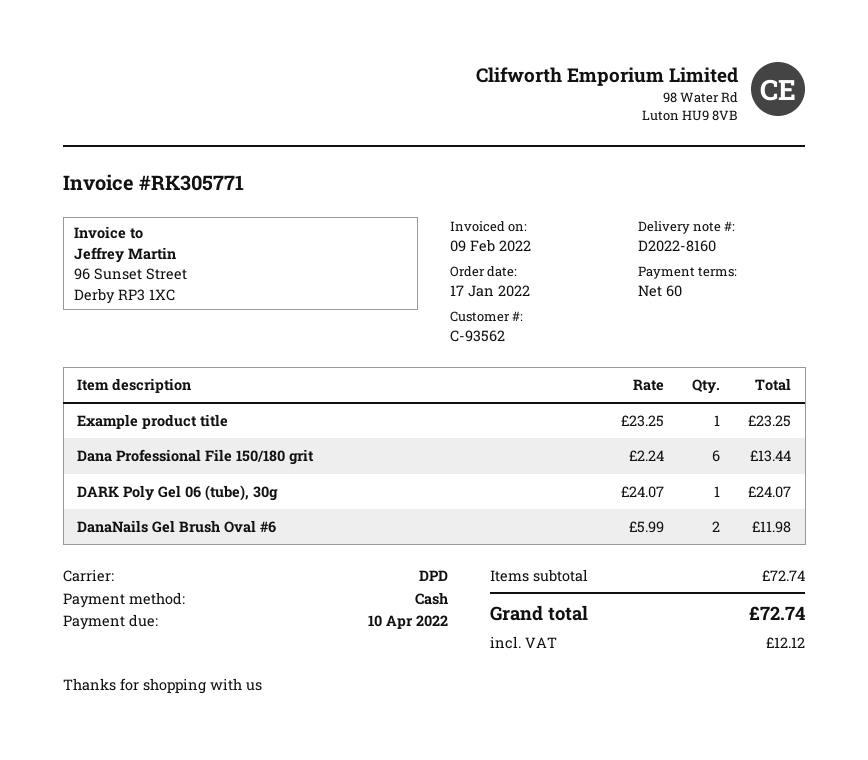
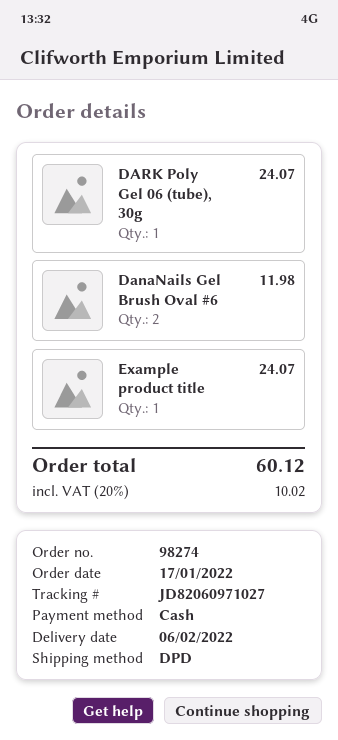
Example product title: 1 for 23.25 -> 1 for 24.07
Dana Professional File 150/180 grit: 6 for 13.44 -> none
tax: 12.12 -> 10.02
total: 72.74 -> 60.12

